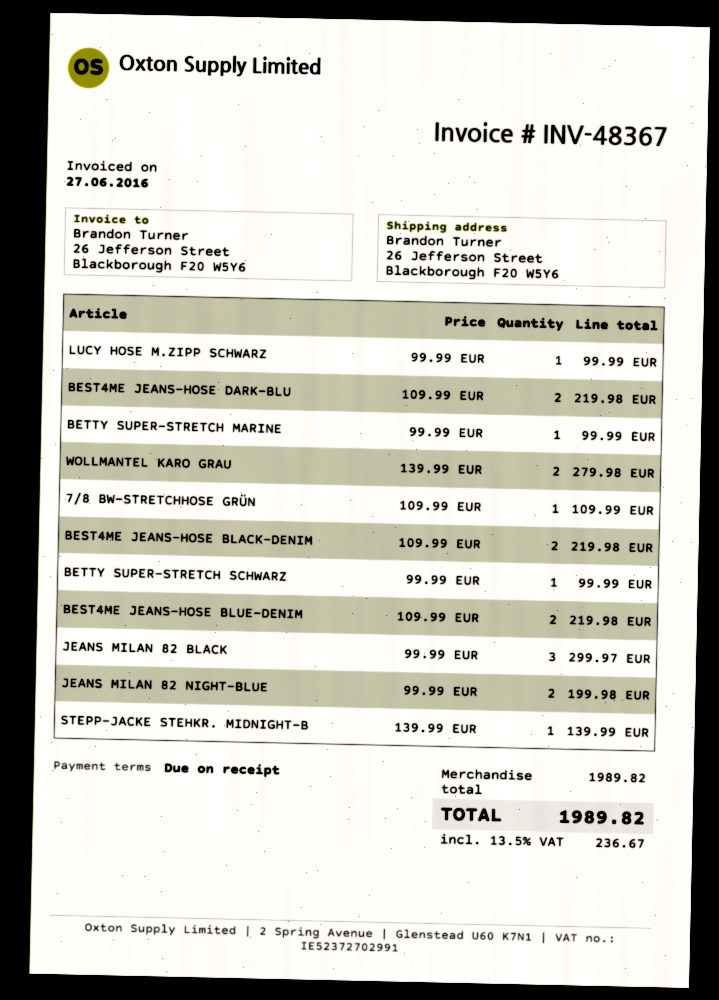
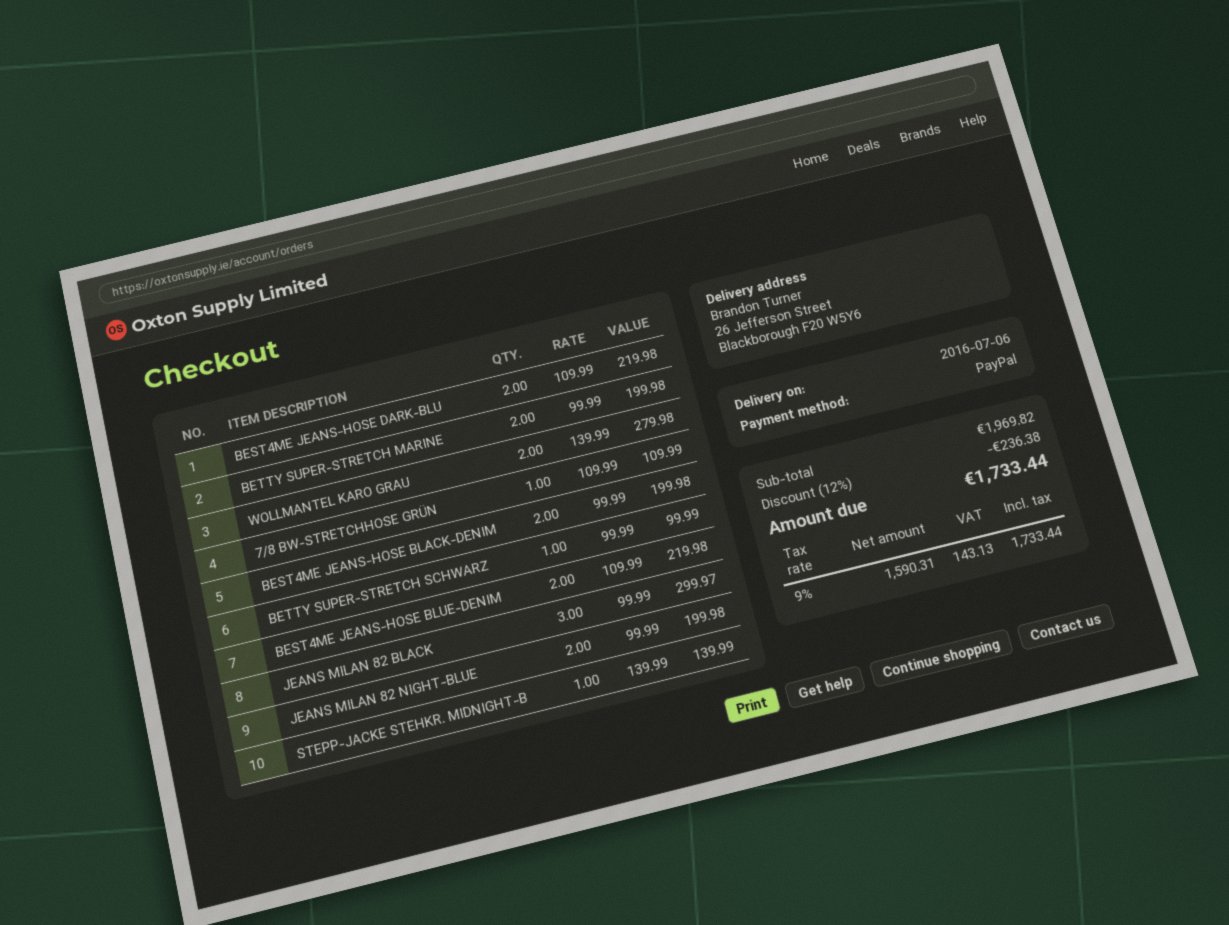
LUCY HOSE M.ZIPP SCHWARZ: 1 x 99.99 = 99.99 -> none
BETTY SUPER-STRETCH MARINE: 1 x 99.99 = 99.99 -> 2 x 99.99 = 199.98
BEST4ME JEANS-HOSE BLACK-DENIM: 2 x 109.99 = 219.98 -> 2 x 99.99 = 199.98
subtotal: 1989.82 -> 1969.82
discount: none -> 12% = 236.38
tax: 13.5% = 236.67 -> 9% = 143.13
total: 1989.82 -> 1733.44

